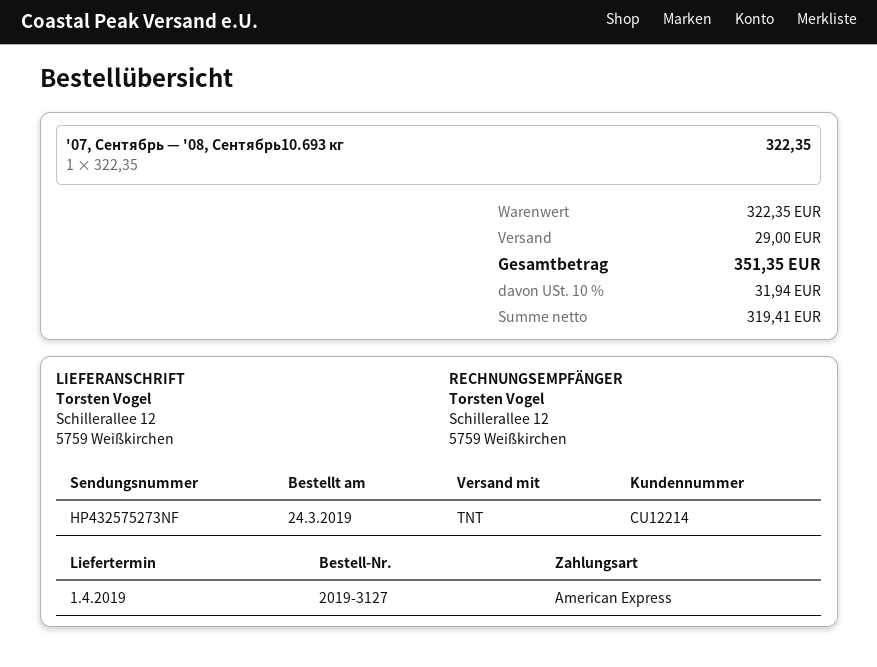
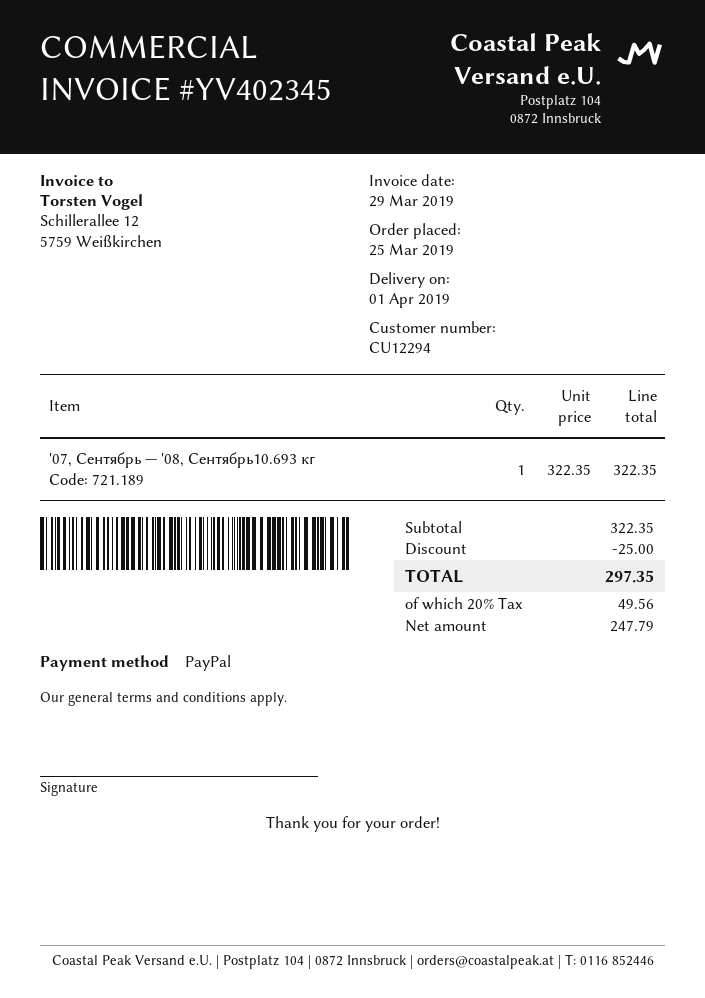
order date: 2019-03-24 -> 2019-03-25
customer number: CU12214 -> CU12294
payment method: American Express -> PayPal
discount: none -> 25.00
shipping: 29.00 -> none
net: 319.41 -> 247.79
tax: 10% = 31.94 -> 20% = 49.56
total: 351.35 -> 297.35

